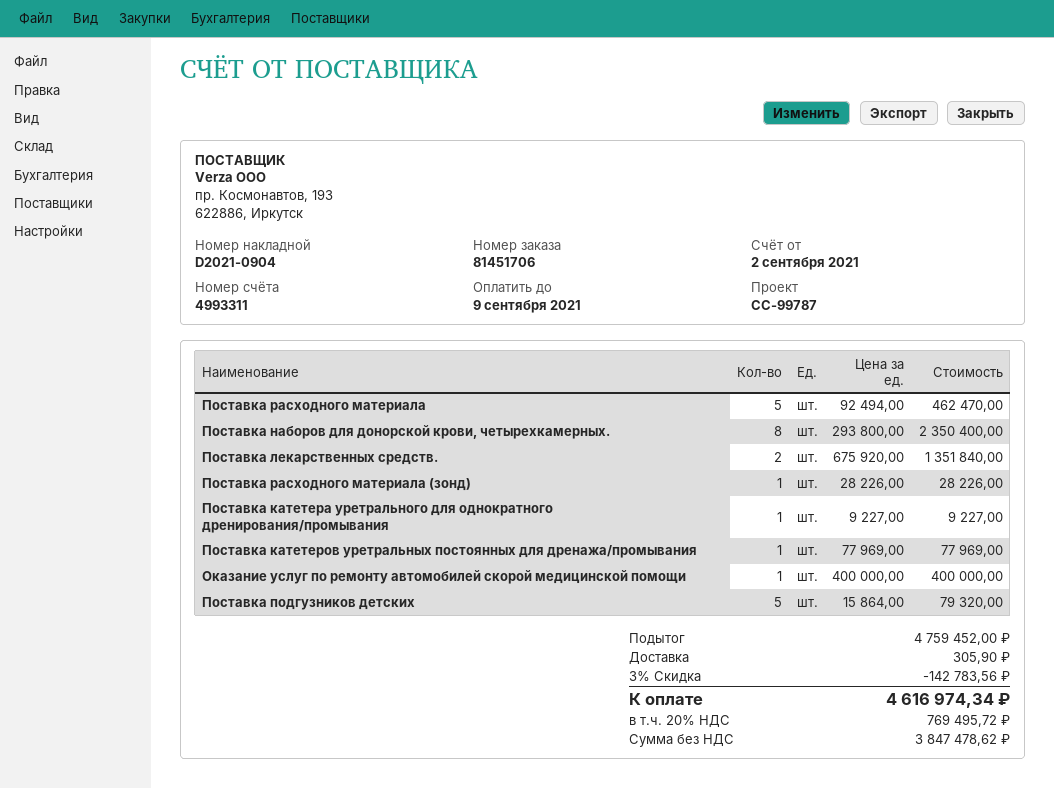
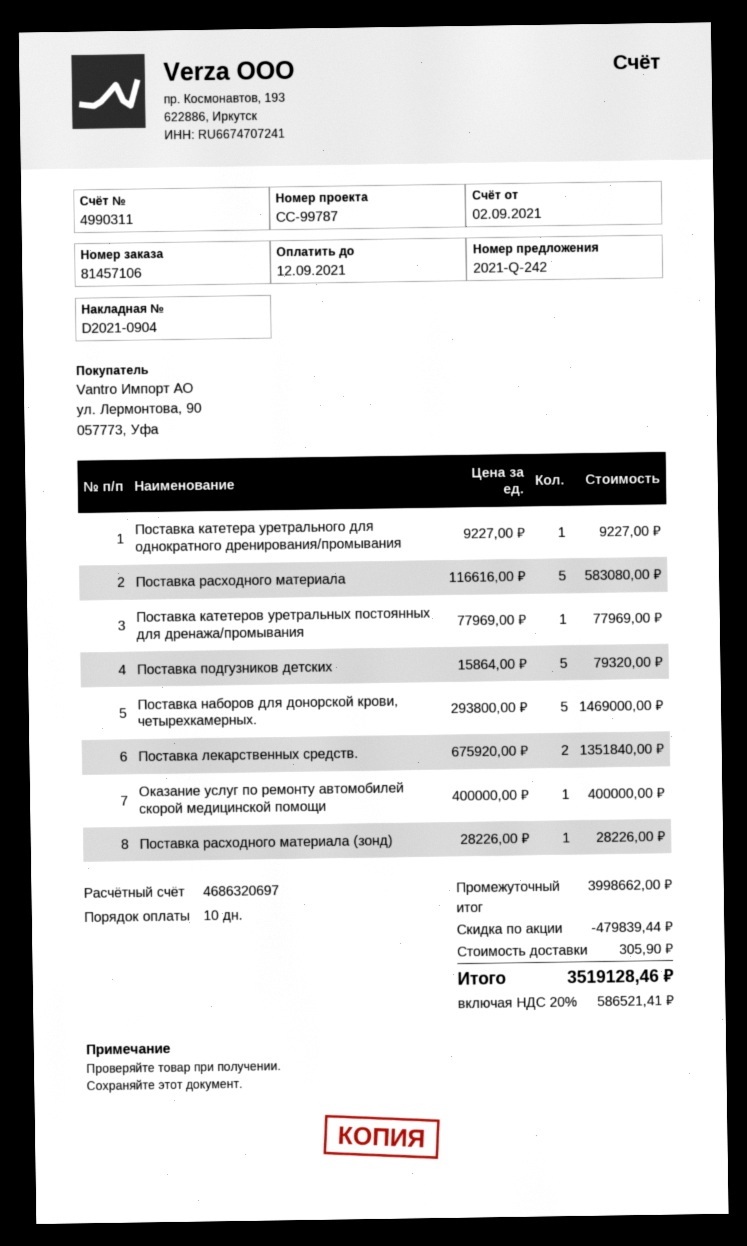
order number: 81451706 -> 81457106
invoice number: 4993311 -> 4990311
due date: 2021-09-09 -> 2021-09-12
Поставка расходного материала: 5 x 92494.00 = 462470.00 -> 5 x 116616.00 = 583080.00
Поставка наборов для донорской крови, четырехкамерных.: 8 x 293800.00 = 2350400.00 -> 5 x 293800.00 = 1469000.00
subtotal: 4759452.00 -> 3998662.00
discount: 142783.56 -> 479839.44
tax: 20% = 769495.72 -> 20% = 586521.41
total: 4616974.34 -> 3519128.46

